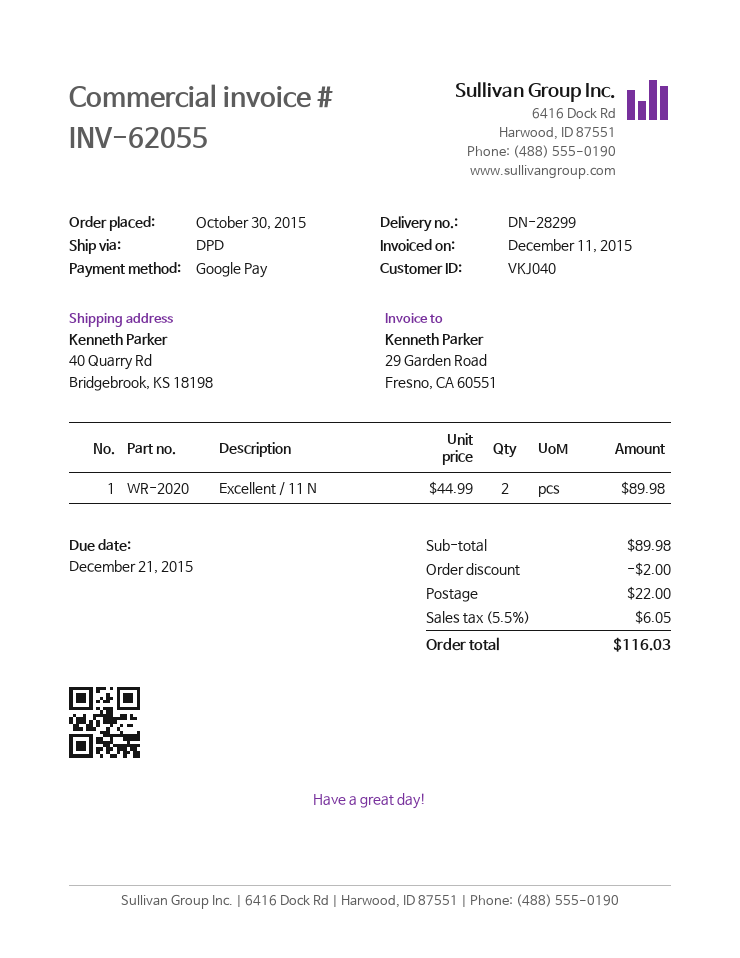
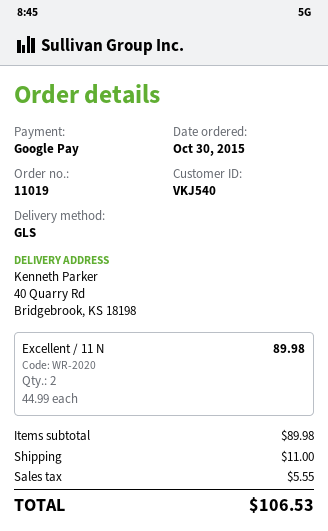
customer number: VKJ040 -> VKJ540
shipping method: DPD -> GLS
discount: 2.00 -> none
shipping: 22.00 -> 11.00
tax: 6.05 -> 5.55
total: 116.03 -> 106.53

